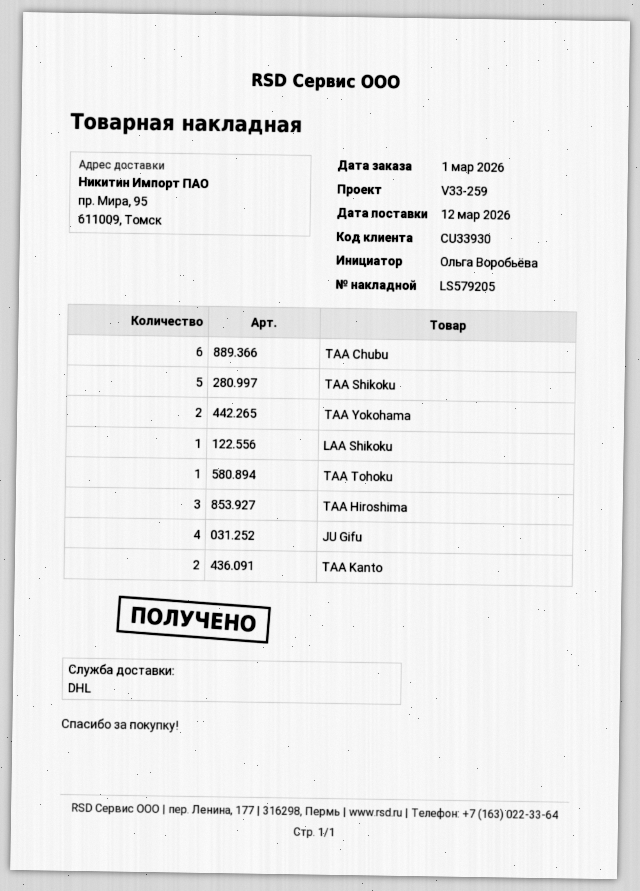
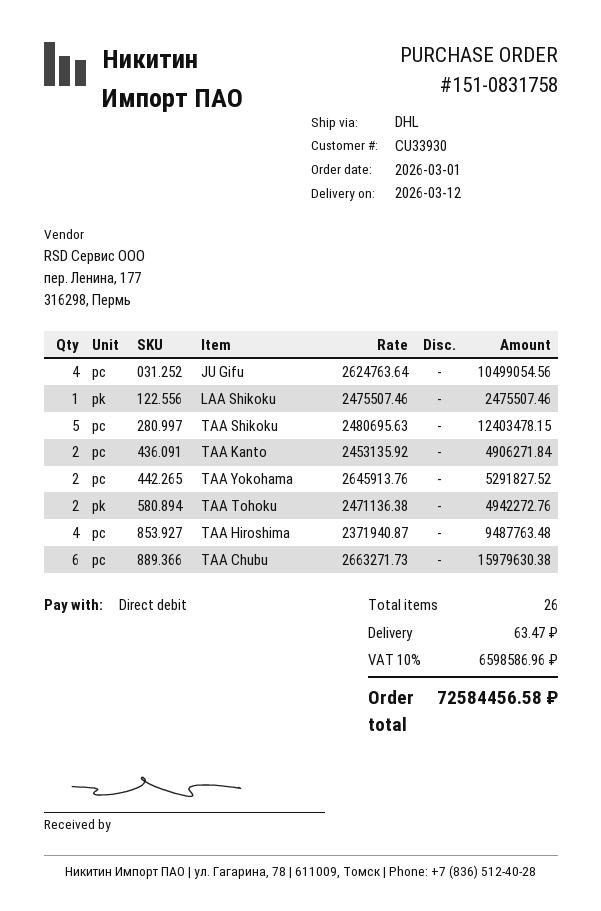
TAA Tohoku: 1 -> 2
TAA Hiroshima: 3 -> 4

